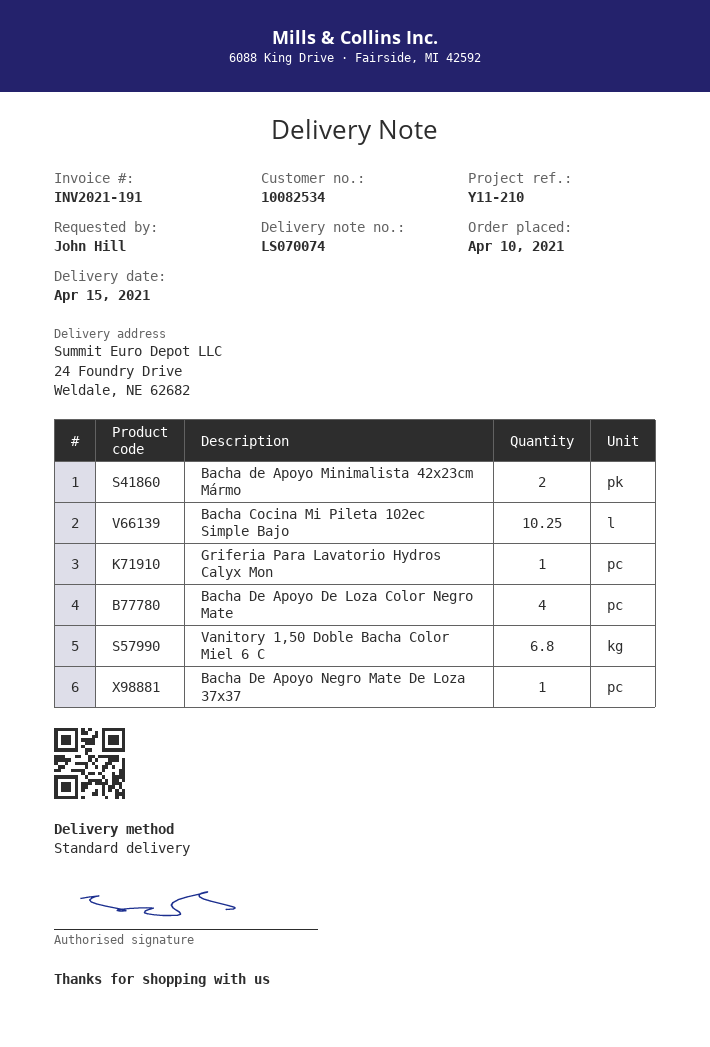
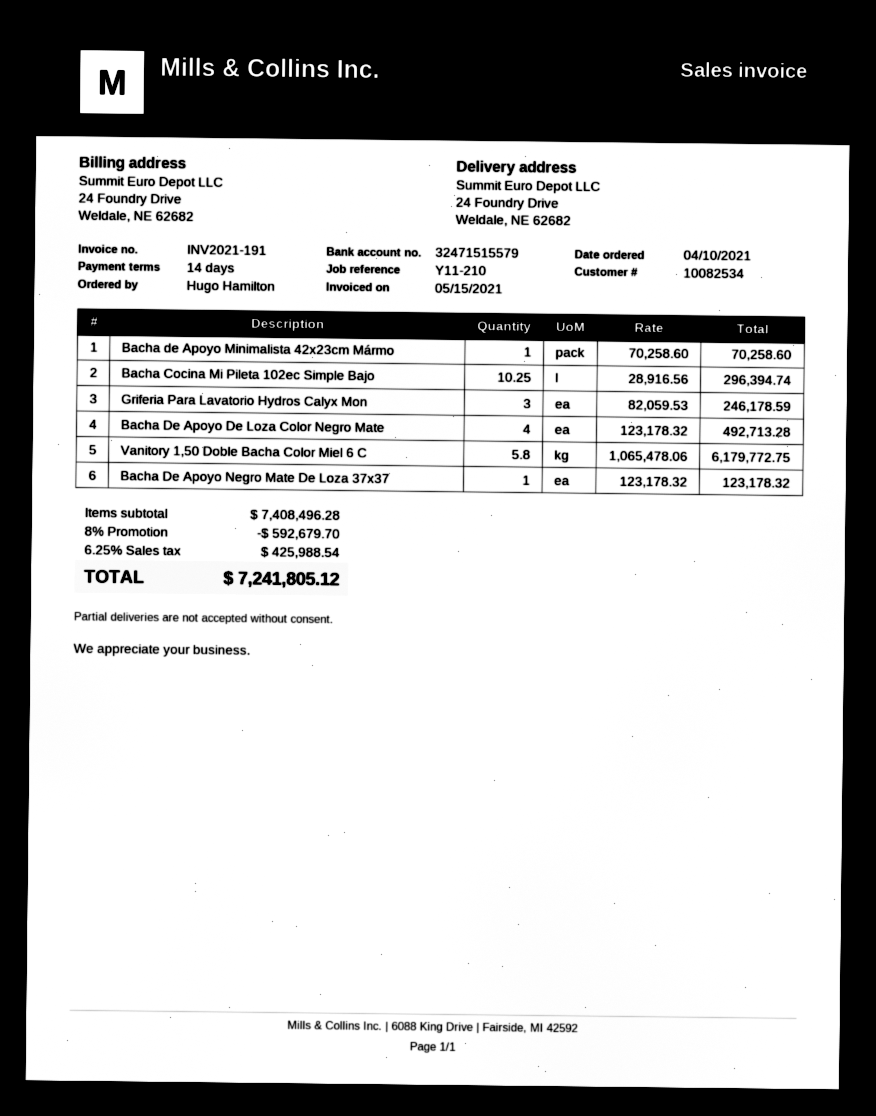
ordered by: John Hill -> Hugo Hamilton
Bacha de Apoyo Minimalista 42x23cm Mármo: 2 -> 1
Griferia Para Lavatorio Hydros Calyx Mon: 1 -> 3
Vanitory 1,50 Doble Bacha Color Miel 6 C: 6.8 -> 5.8

